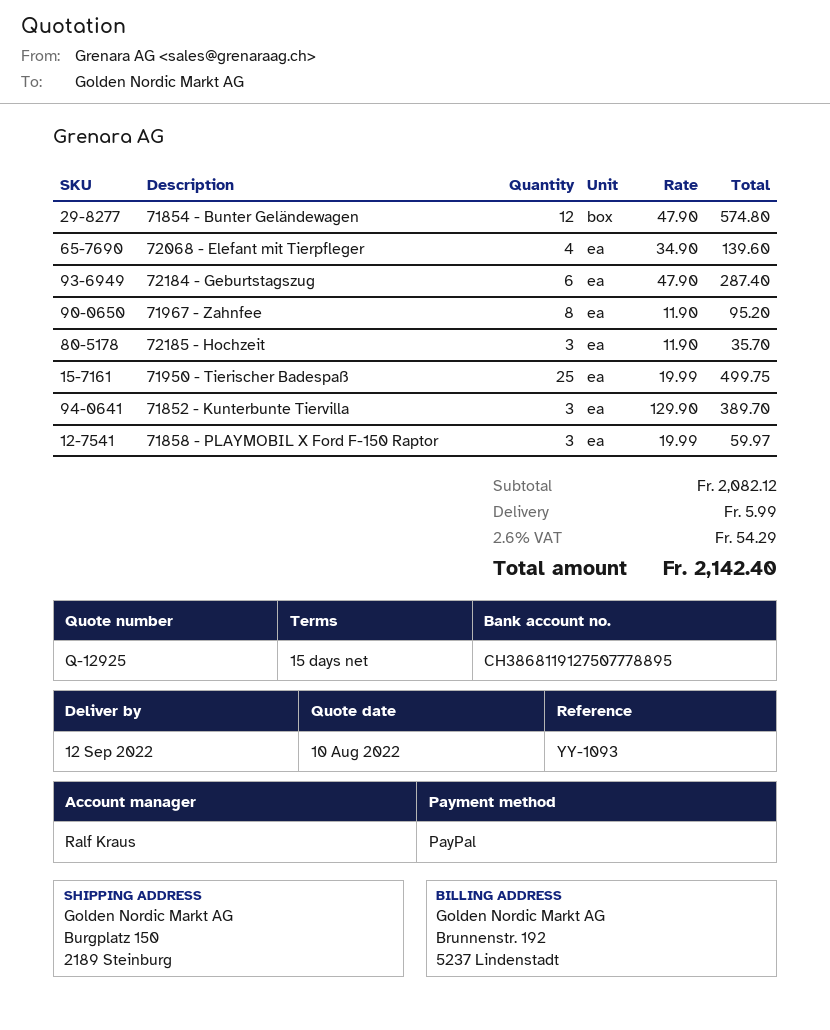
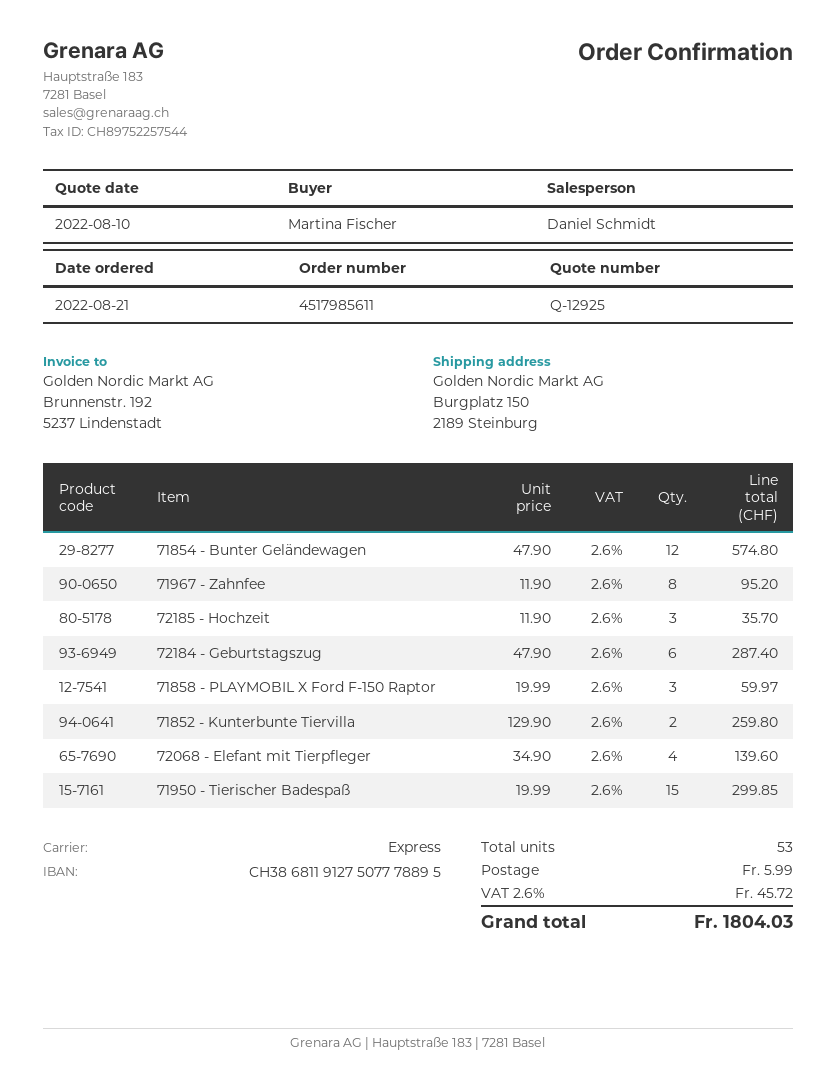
sales rep: Ralf Kraus -> Daniel Schmidt
71950 - Tierischer Badespaß: 25 x 19.99 = 499.75 -> 15 x 19.99 = 299.85
71852 - Kunterbunte Tiervilla: 3 x 129.90 = 389.70 -> 2 x 129.90 = 259.80
tax: 2.6% = 54.29 -> 2.6% = 45.72
total: 2142.40 -> 1804.03

